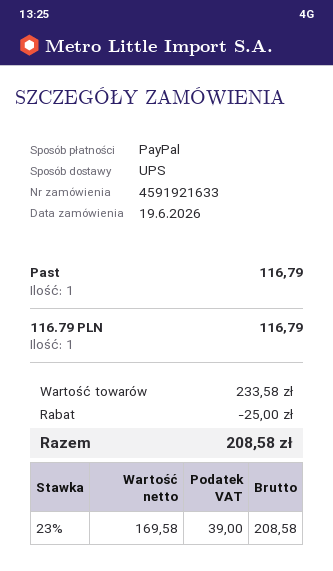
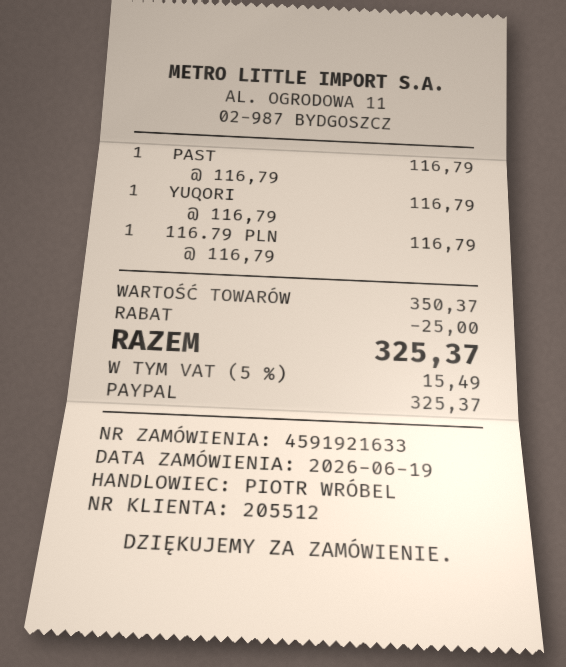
YUQORI: none -> 1 for 116.79
subtotal: 233.58 -> 350.37
tax: 23% = 39.00 -> 5% = 15.49
total: 208.58 -> 325.37

